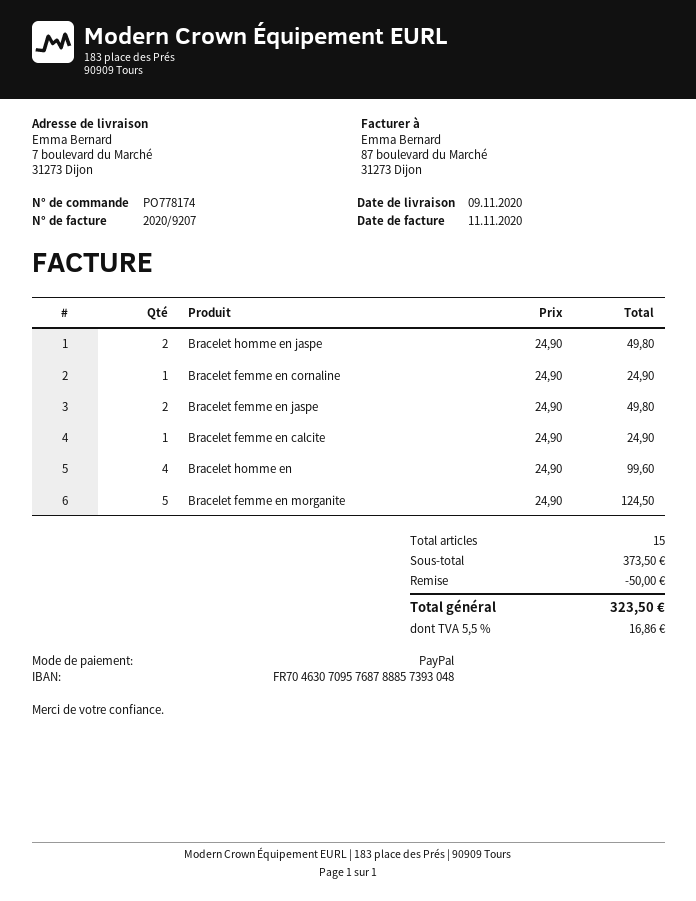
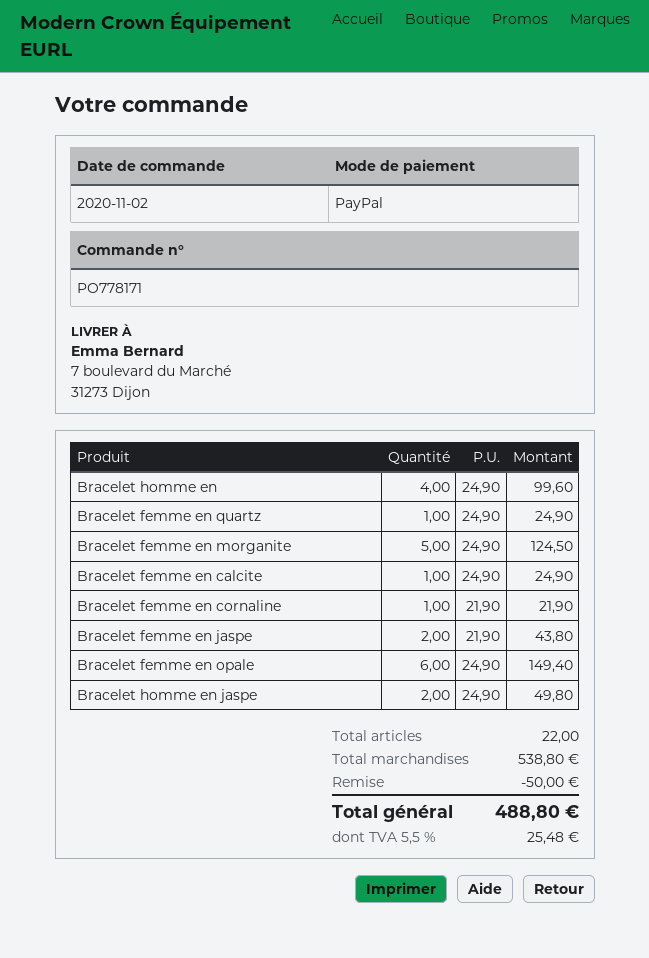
order number: PO778174 -> PO778171
Bracelet femme en cornaline: 1 x 24.90 = 24.90 -> 1 x 21.90 = 21.90
Bracelet femme en jaspe: 2 x 24.90 = 49.80 -> 2 x 21.90 = 43.80
Bracelet femme en quartz: none -> 1 x 24.90 = 24.90
Bracelet femme en opale: none -> 6 x 24.90 = 149.40
total quantity: 15 -> 22
subtotal: 373.50 -> 538.80
tax: 5.5% = 16.86 -> 5.5% = 25.48
total: 323.50 -> 488.80

